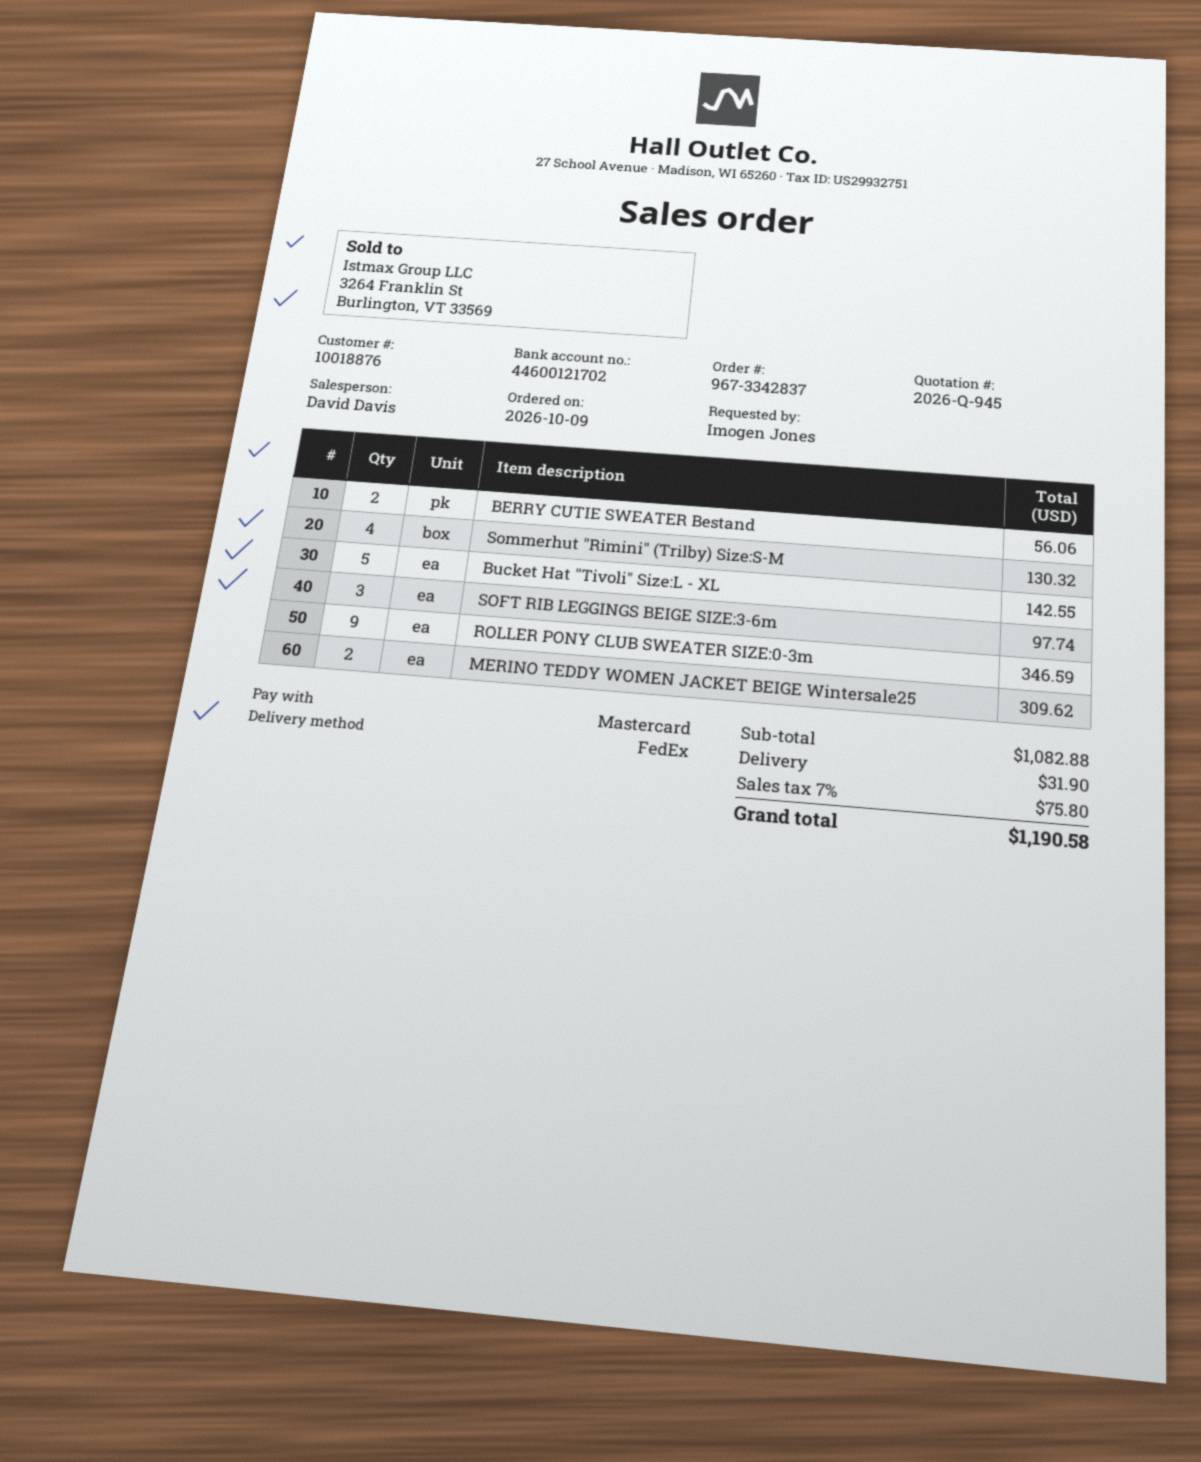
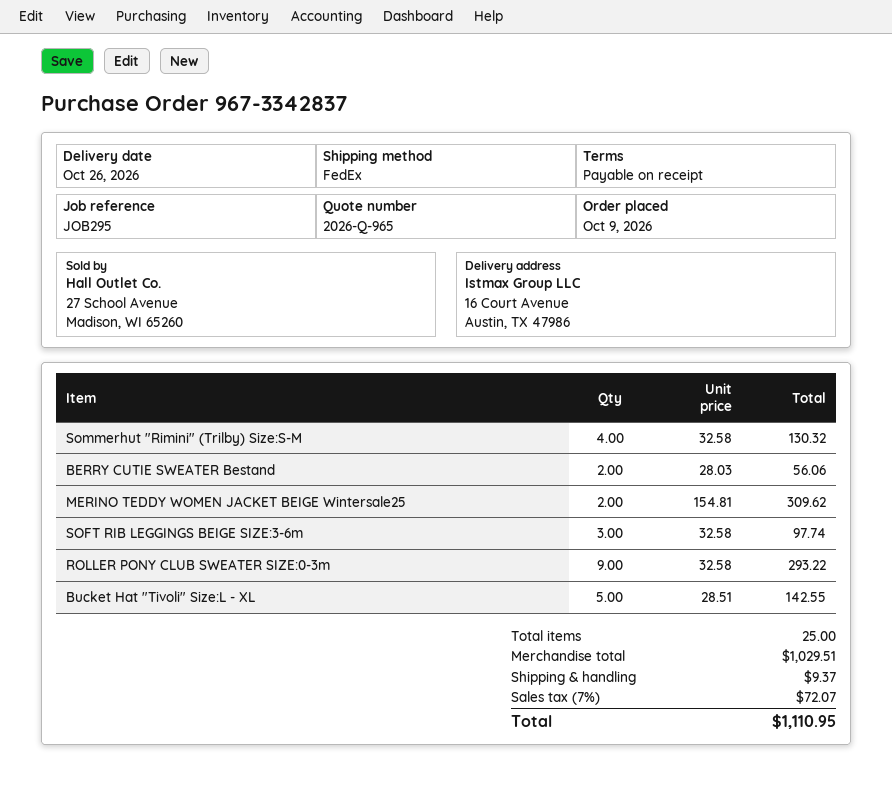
quote number: 2026-Q-945 -> 2026-Q-965
ROLLER PONY CLUB SWEATER SIZE:0-3m: 9 for 346.59 -> 9 for 293.22
subtotal: 1082.88 -> 1029.51
shipping: 31.90 -> 9.37
tax: 7% = 75.80 -> 7% = 72.07
total: 1190.58 -> 1110.95

